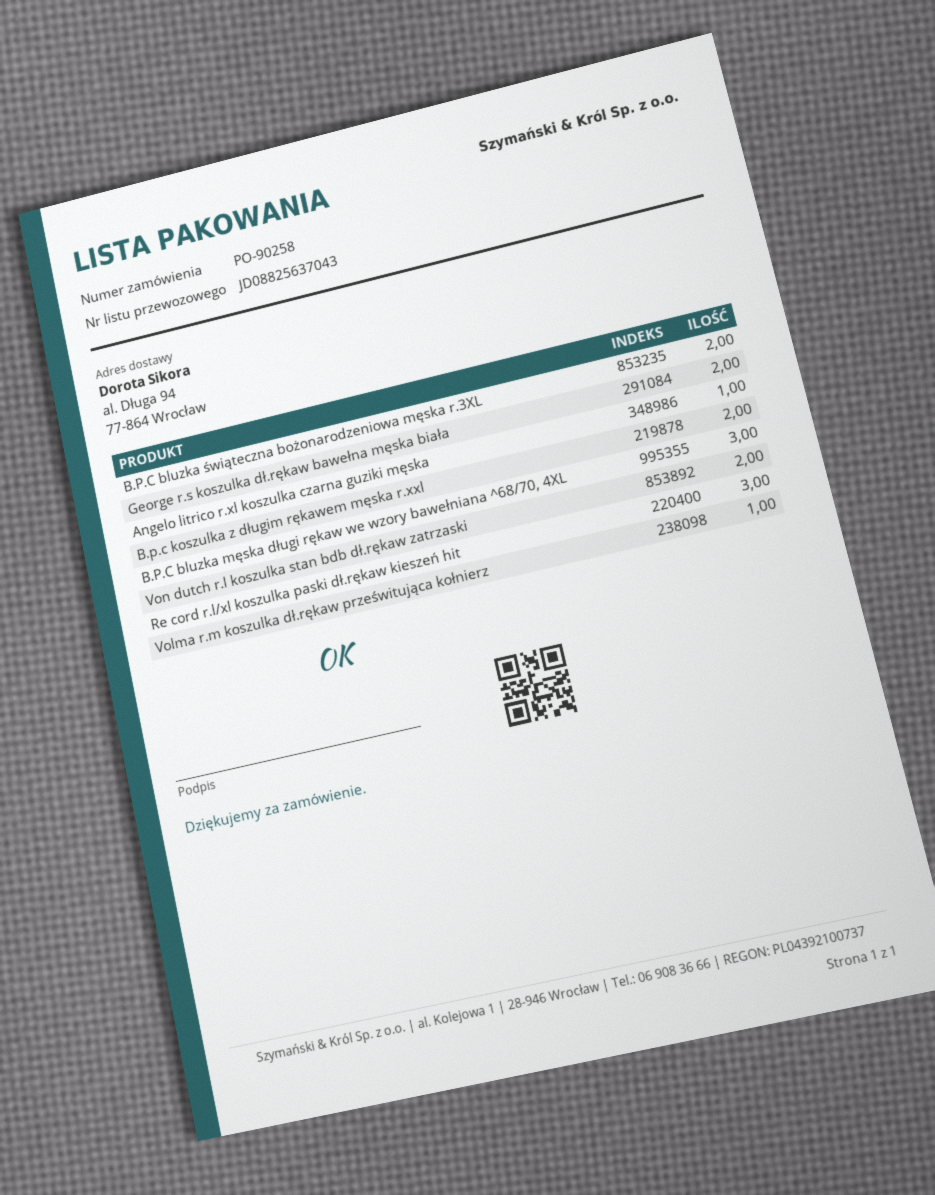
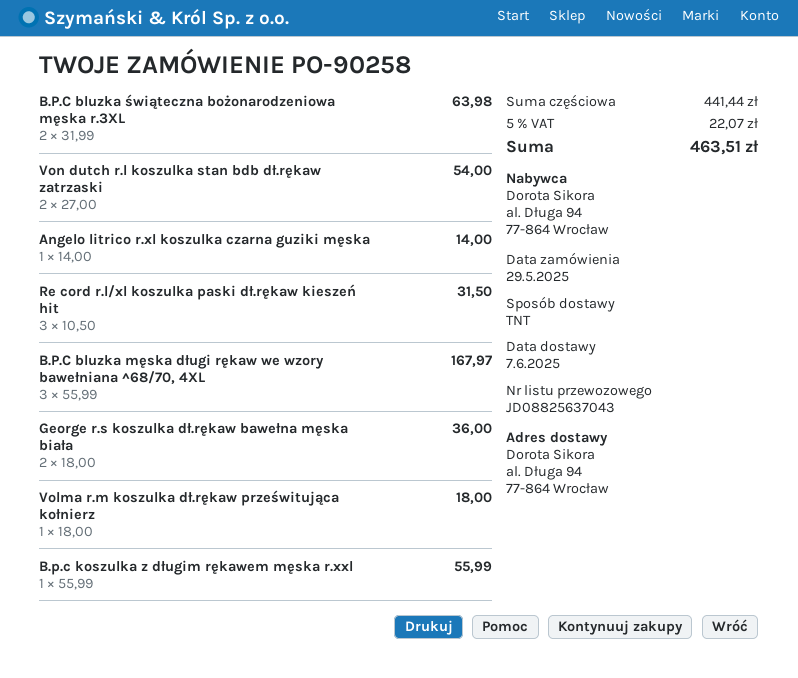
B.p.c koszulka z długim rękawem męska r.xxl: 2 -> 1

